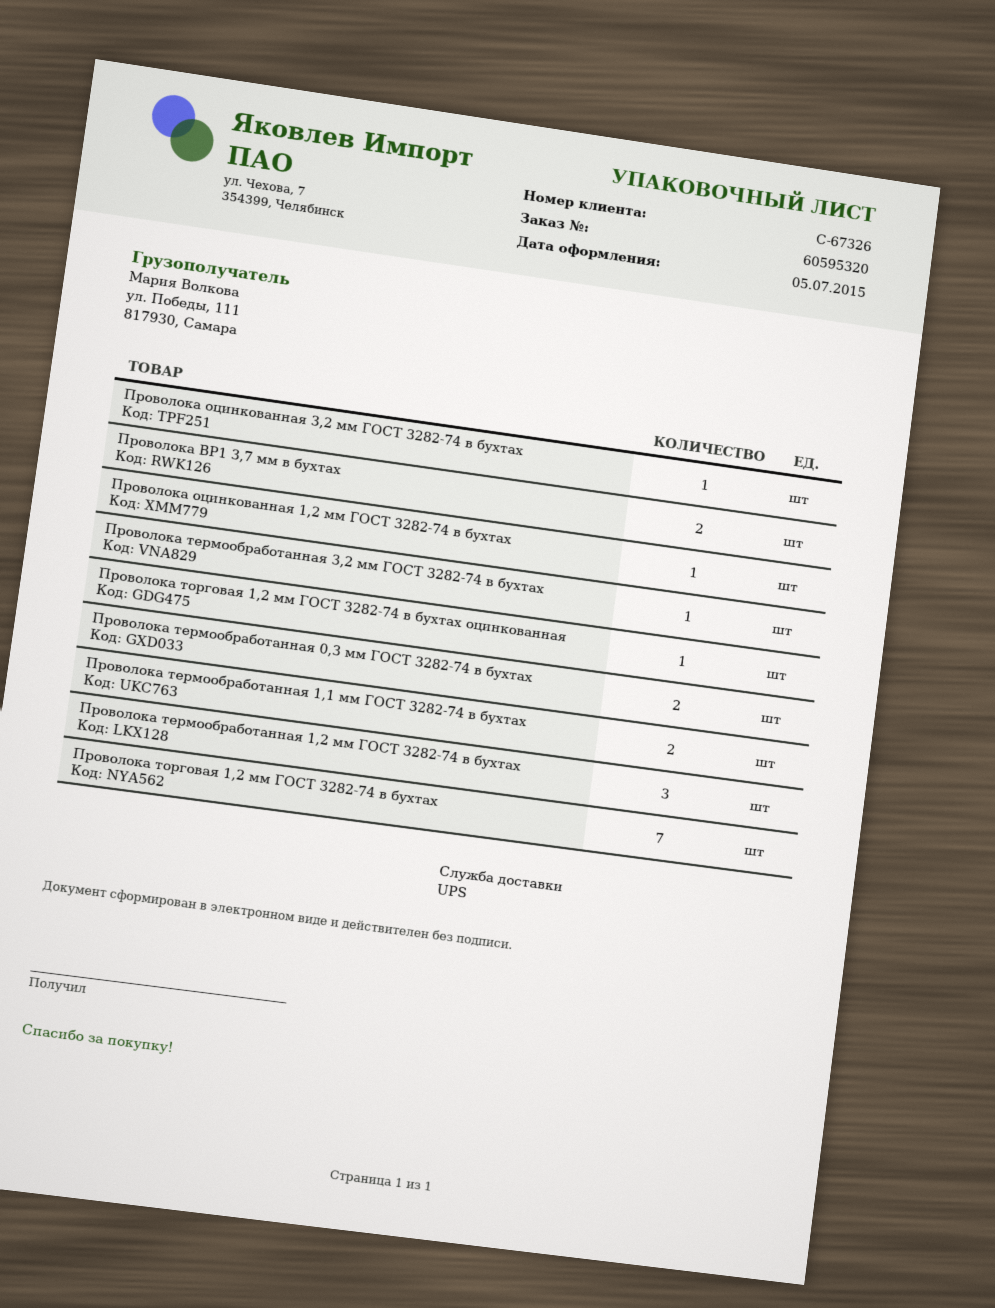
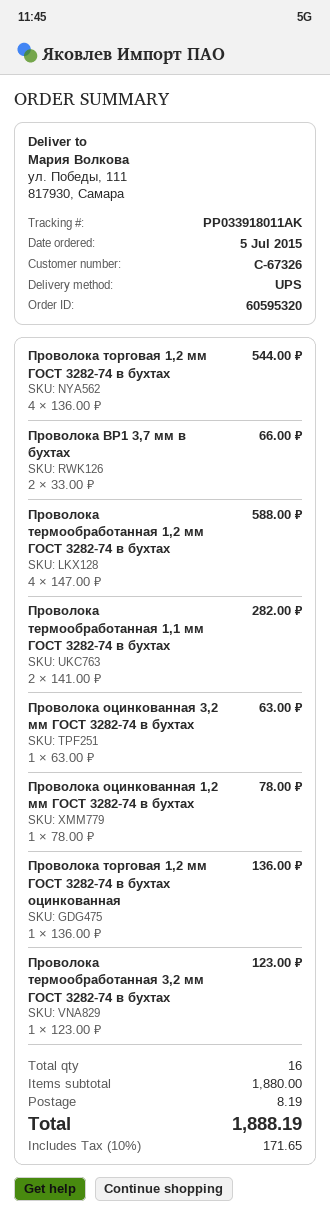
Проволока термообработанная 0,3 мм ГОСТ 3282-74 в бухтах: 2 -> none
Проволока термообработанная 1,2 мм ГОСТ 3282-74 в бухтах: 3 -> 4
Проволока торговая 1,2 мм ГОСТ 3282-74 в бухтах: 7 -> 4

